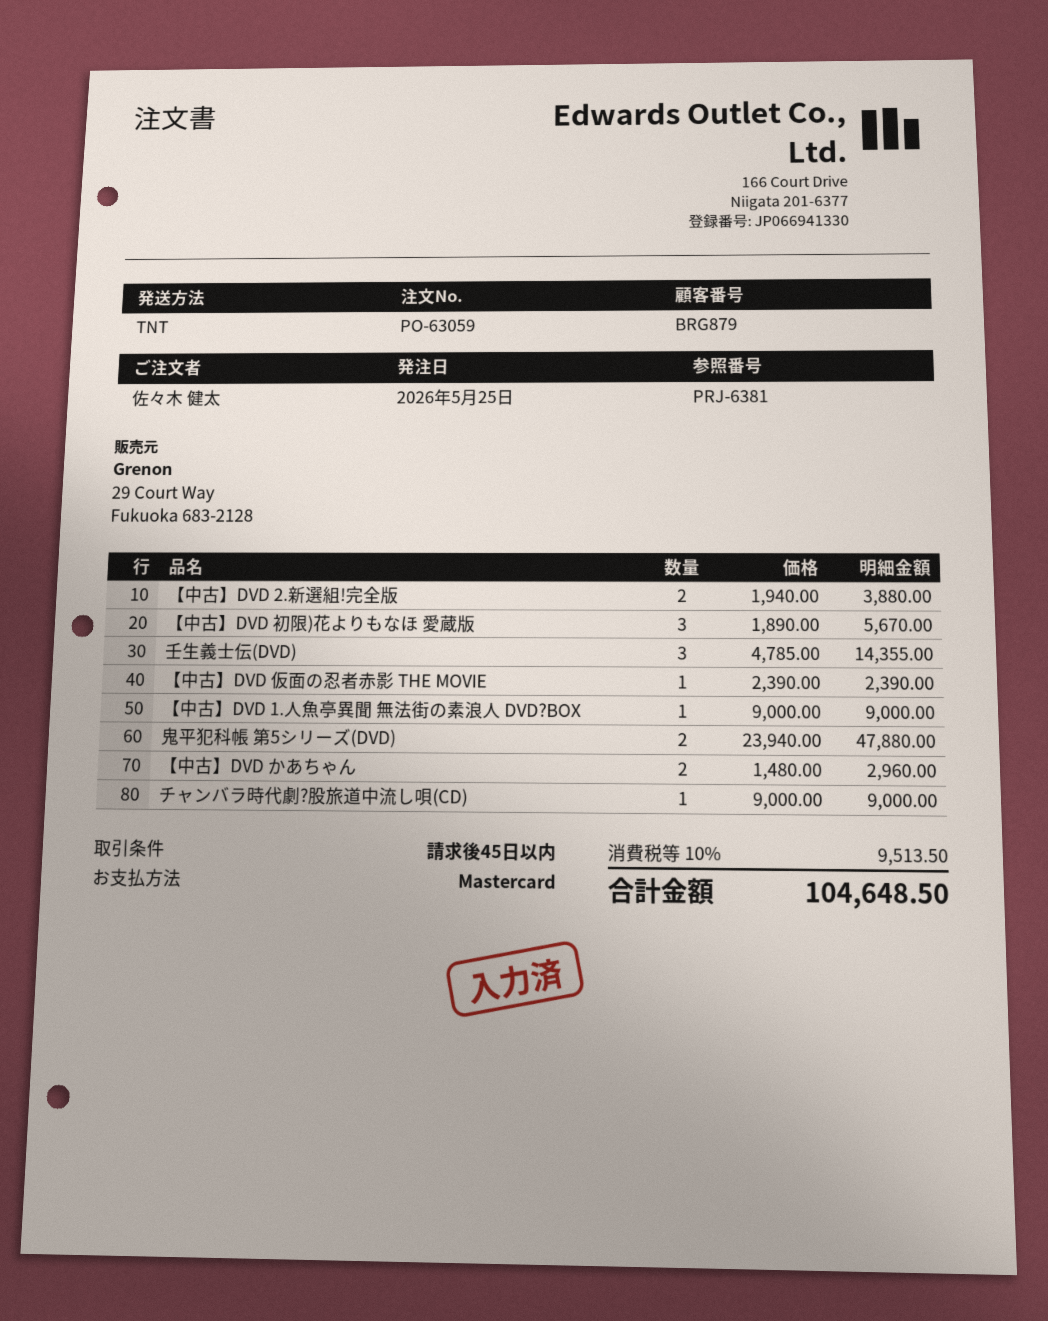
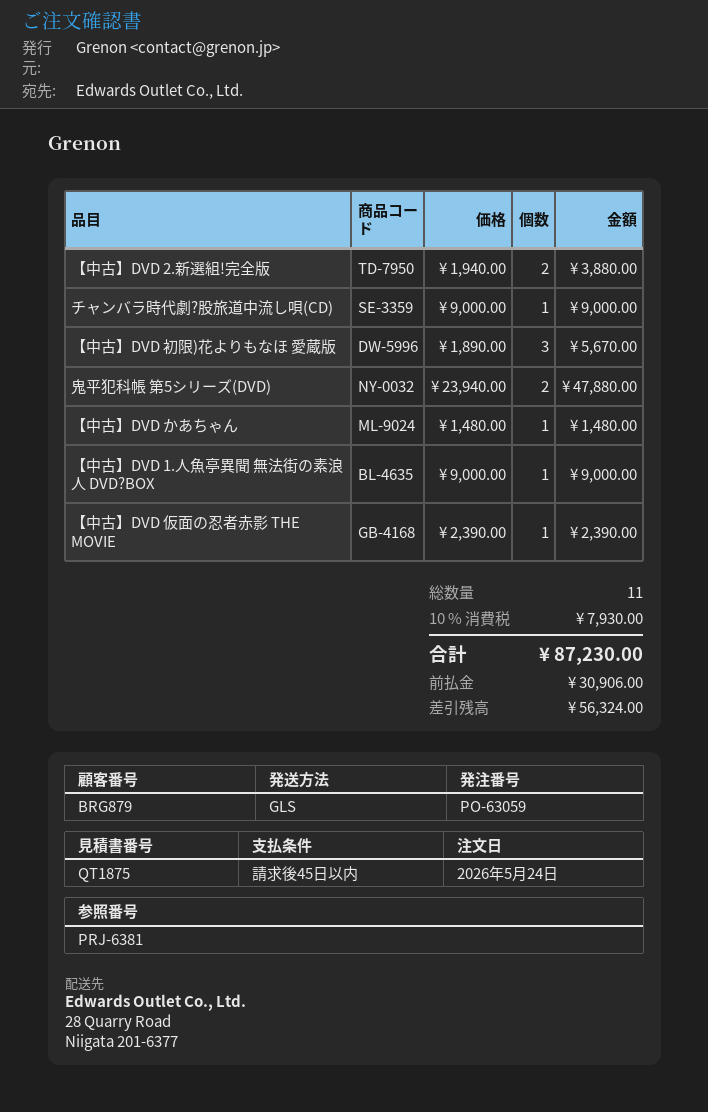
order date: 2026-05-25 -> 2026-05-24
shipping method: TNT -> GLS
壬生義士伝(DVD): 3 x 4785.00 = 14355.00 -> none
【中古】DVD かあちゃん: 2 x 1480.00 = 2960.00 -> 1 x 1480.00 = 1480.00
tax: 10% = 9513.50 -> 10% = 7930.00
total: 104648.50 -> 87230.00

